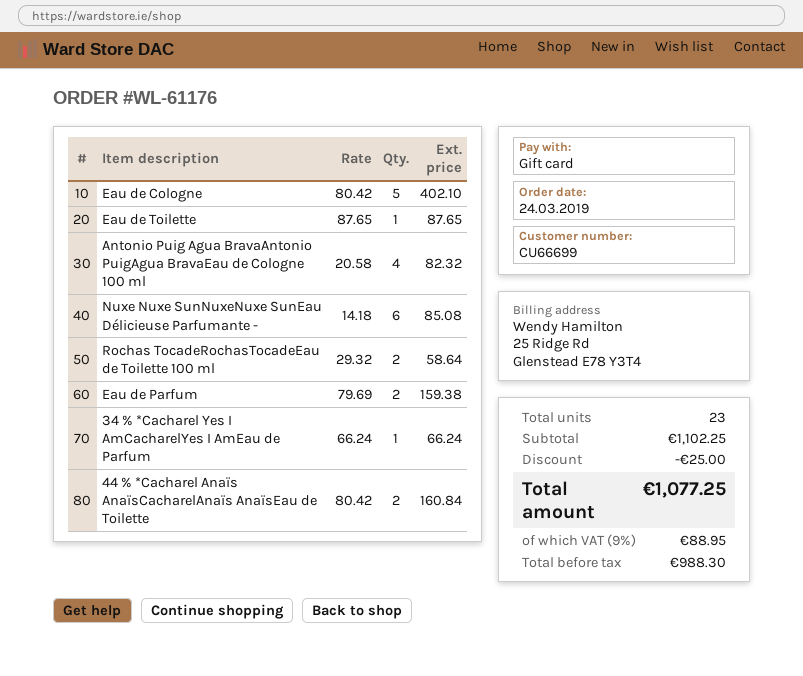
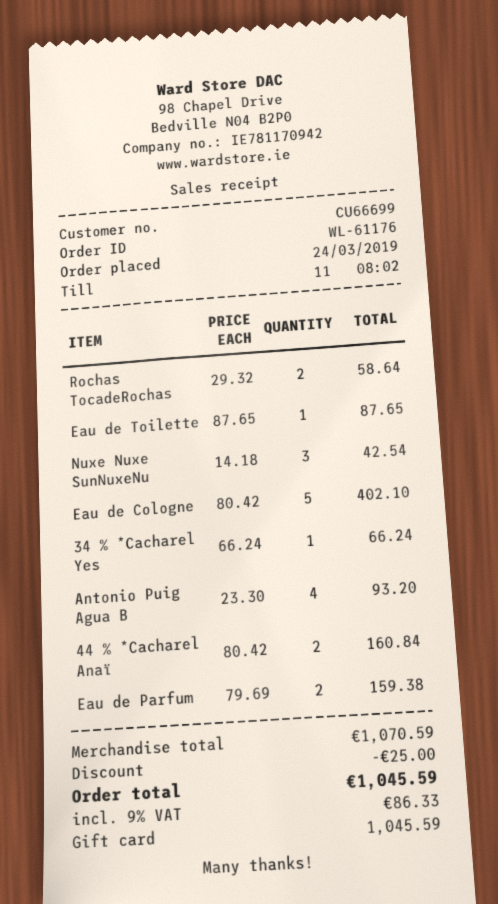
Antonio Puig Agua BravaAntonio PuigAgua BravaEau de Cologne 100 ml: 4 x 20.58 = 82.32 -> 4 x 23.30 = 93.20
Nuxe Nuxe SunNuxeNuxe SunEau Délicieuse Parfumante -: 6 x 14.18 = 85.08 -> 3 x 14.18 = 42.54
subtotal: 1102.25 -> 1070.59
tax: 9% = 88.95 -> 9% = 86.33
total: 1077.25 -> 1045.59

